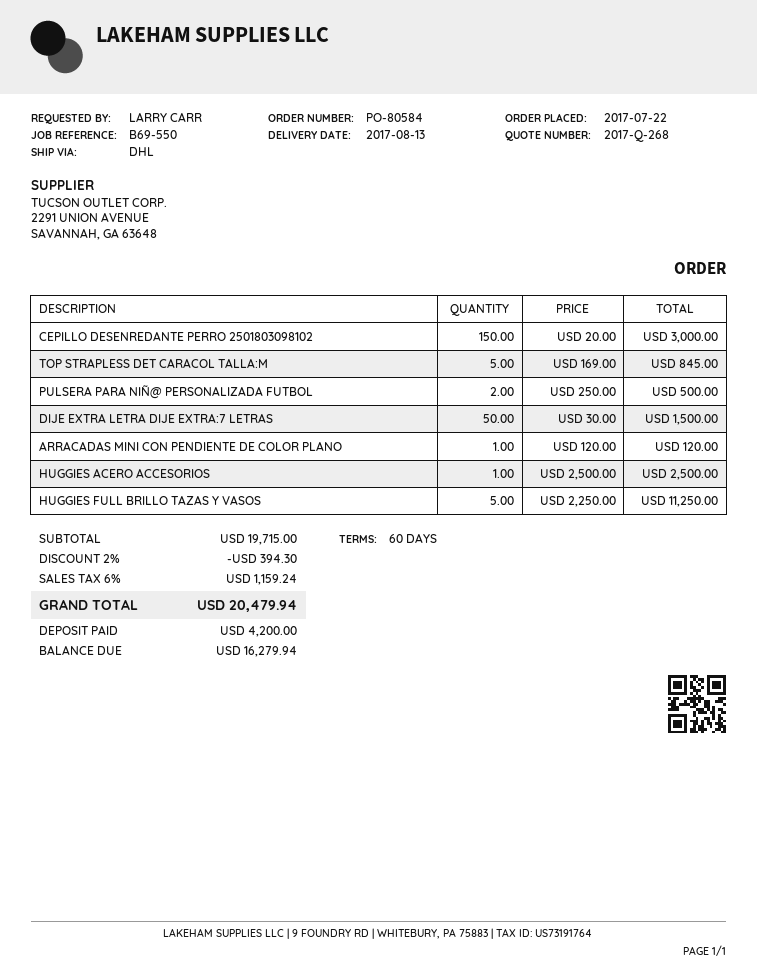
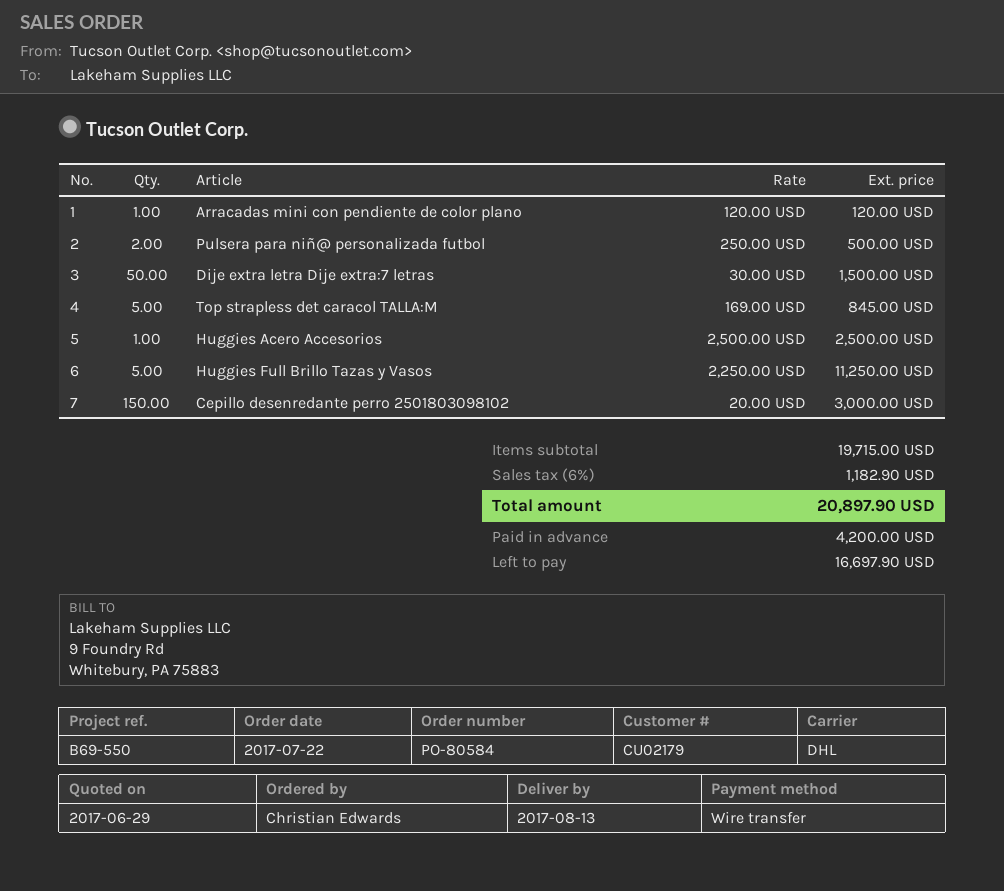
ordered by: LARRY CARR -> Christian Edwards
discount: 2% = 394.30 -> none
tax: 6% = 1159.24 -> 6% = 1182.90
total: 20479.94 -> 20897.90
balance: 16279.94 -> 16697.90

